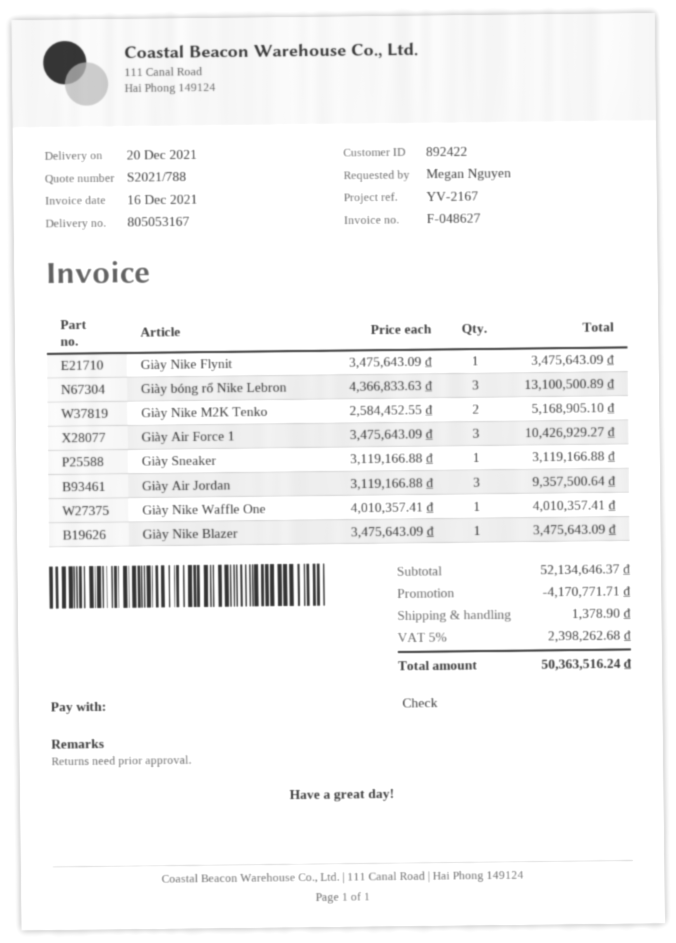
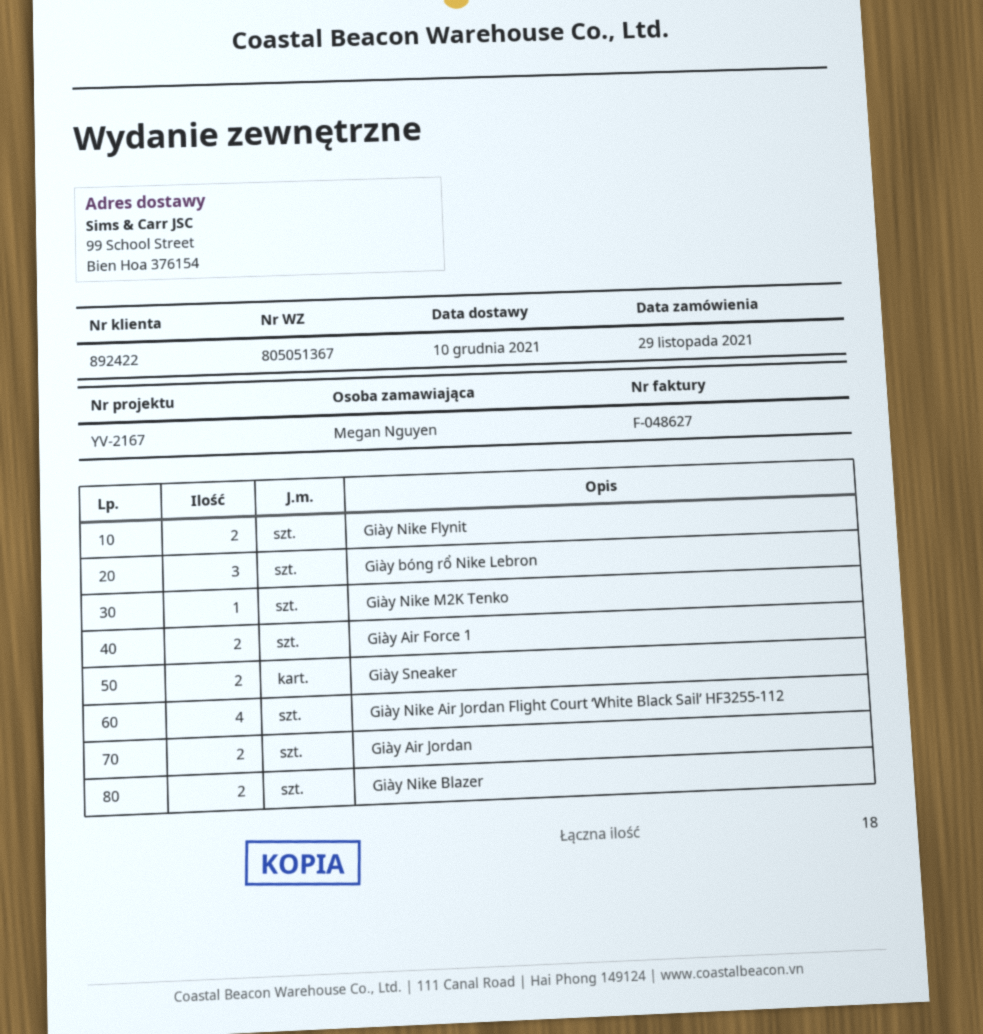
delivery note number: 805053167 -> 805051367
delivery date: 2021-12-20 -> 2021-12-10
Giày Nike Flynit: 1 -> 2
Giày Nike M2K Tenko: 2 -> 1
Giày Air Force 1: 3 -> 2
Giày Sneaker: 1 -> 2
Giày Air Jordan: 3 -> 2
Giày Nike Waffle One: 1 -> none
Giày Nike Blazer: 1 -> 2
Giày Nike Air Jordan Flight Court ‘White Black Sail’ HF3255-112: none -> 4

